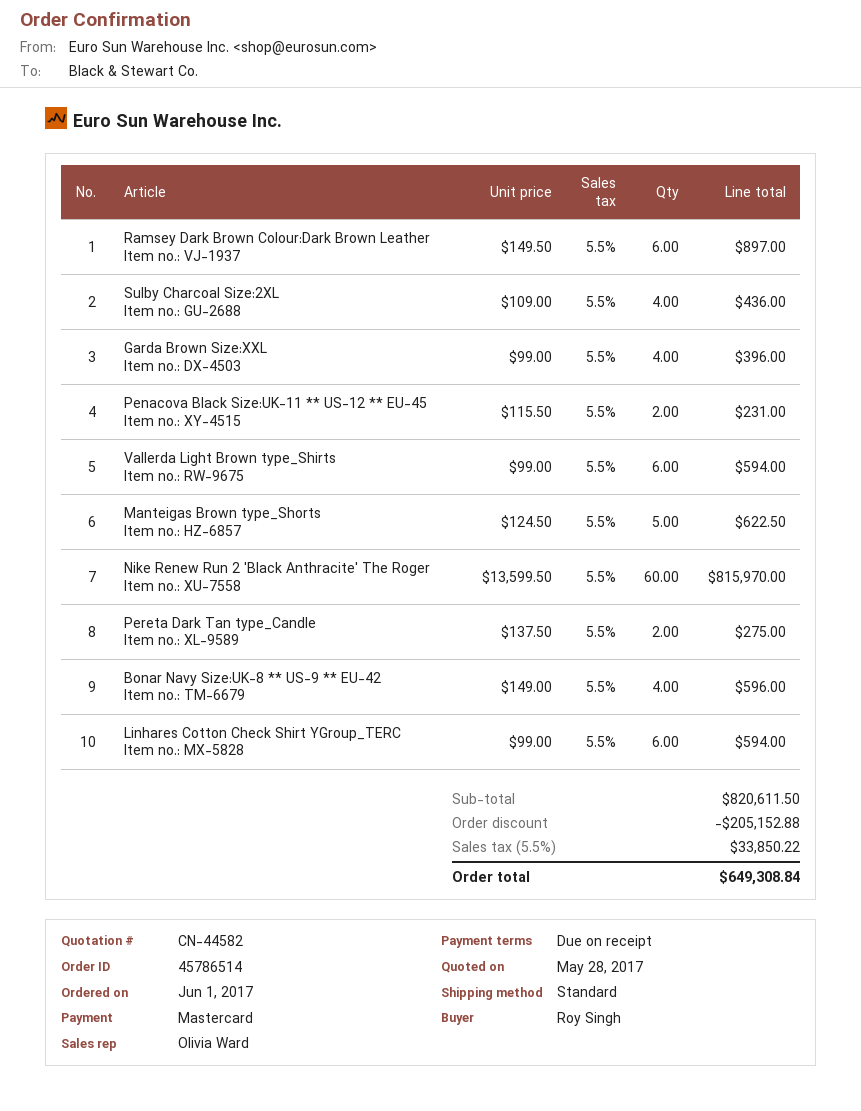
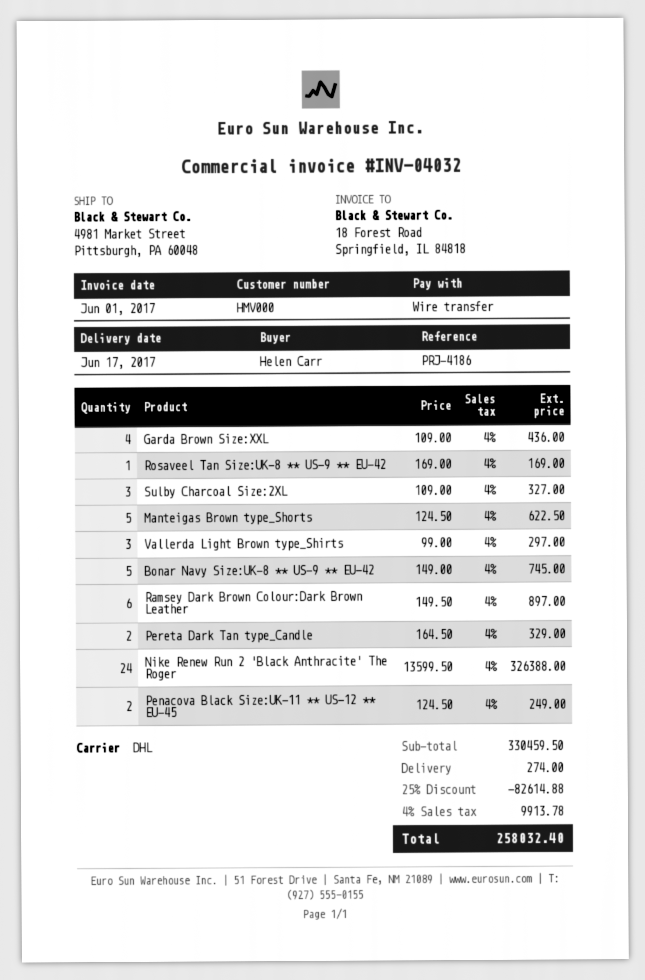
ordered by: Roy Singh -> Helen Carr
payment method: Mastercard -> bank transfer
shipping method: standard -> DHL
Sulby Charcoal Size:2XL: 4 x 109.00 = 436.00 -> 3 x 109.00 = 327.00
Garda Brown Size:XXL: 4 x 99.00 = 396.00 -> 4 x 109.00 = 436.00
Penacova Black Size:UK-11 ** US-12 ** EU-45: 2 x 115.50 = 231.00 -> 2 x 124.50 = 249.00
Vallerda Light Brown type_Shirts: 6 x 99.00 = 594.00 -> 3 x 99.00 = 297.00
Nike Renew Run 2 'Black Anthracite' The Roger: 60 x 13599.50 = 815970.00 -> 24 x 13599.50 = 326388.00
Pereta Dark Tan type_Candle: 2 x 137.50 = 275.00 -> 2 x 164.50 = 329.00
Bonar Navy Size:UK-8 ** US-9 ** EU-42: 4 x 149.00 = 596.00 -> 5 x 149.00 = 745.00
Linhares Cotton Check Shirt YGroup_TERC: 6 x 99.00 = 594.00 -> none
Rosaveel Tan Size:UK-8 ** US-9 ** EU-42: none -> 1 x 169.00 = 169.00
subtotal: 820611.50 -> 330459.50
discount: 205152.88 -> 82614.88
shipping: none -> 274.00
tax: 5.5% = 33850.22 -> 4% = 9913.78
total: 649308.84 -> 258032.40

